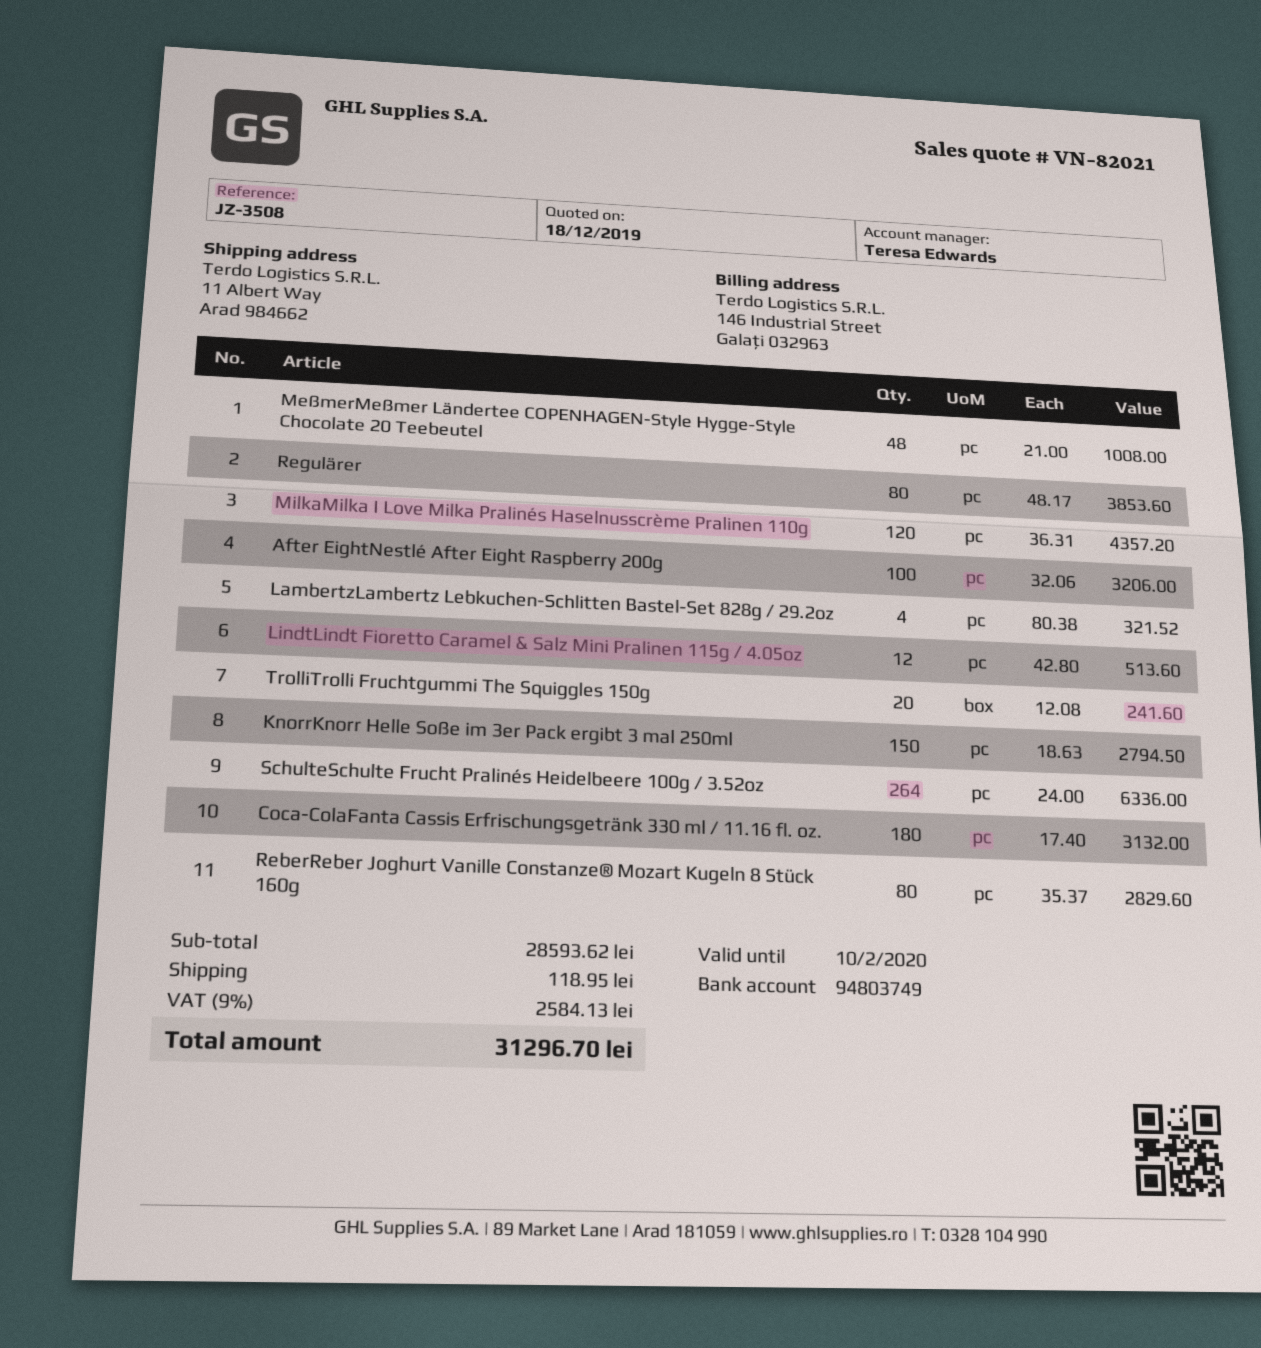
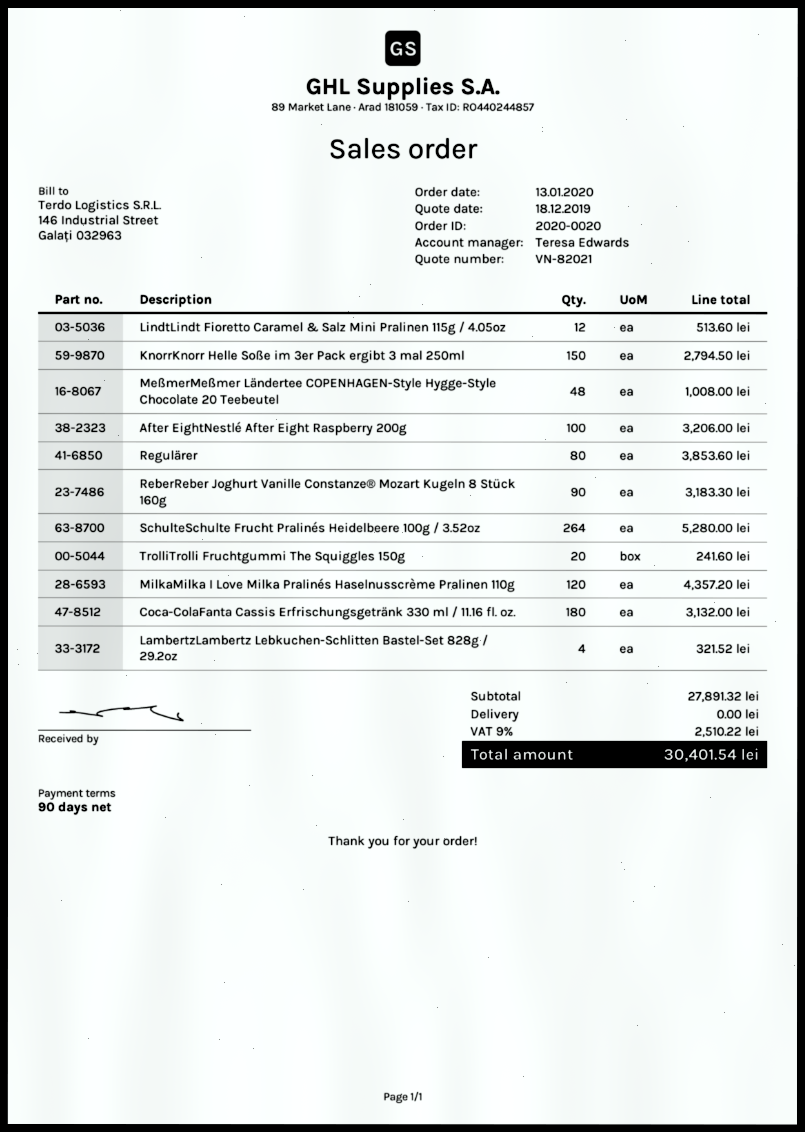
SchulteSchulte Frucht Pralinés Heidelbeere 100g / 3.52oz: 264 for 6336.00 -> 264 for 5280.00
ReberReber Joghurt Vanille Constanze® Mozart Kugeln 8 Stück 160g: 80 for 2829.60 -> 90 for 3183.30
subtotal: 28593.62 -> 27891.32
shipping: 118.95 -> 0.00
tax: 9% = 2584.13 -> 9% = 2510.22
total: 31296.70 -> 30401.54

